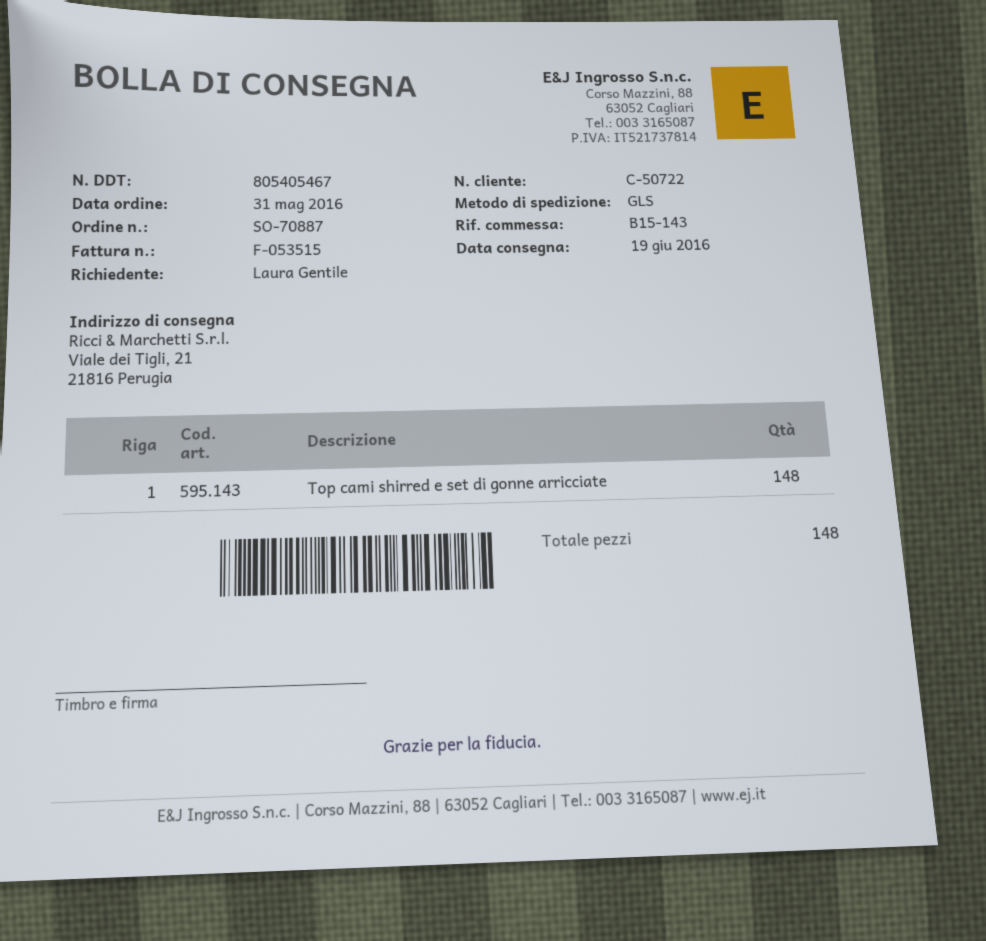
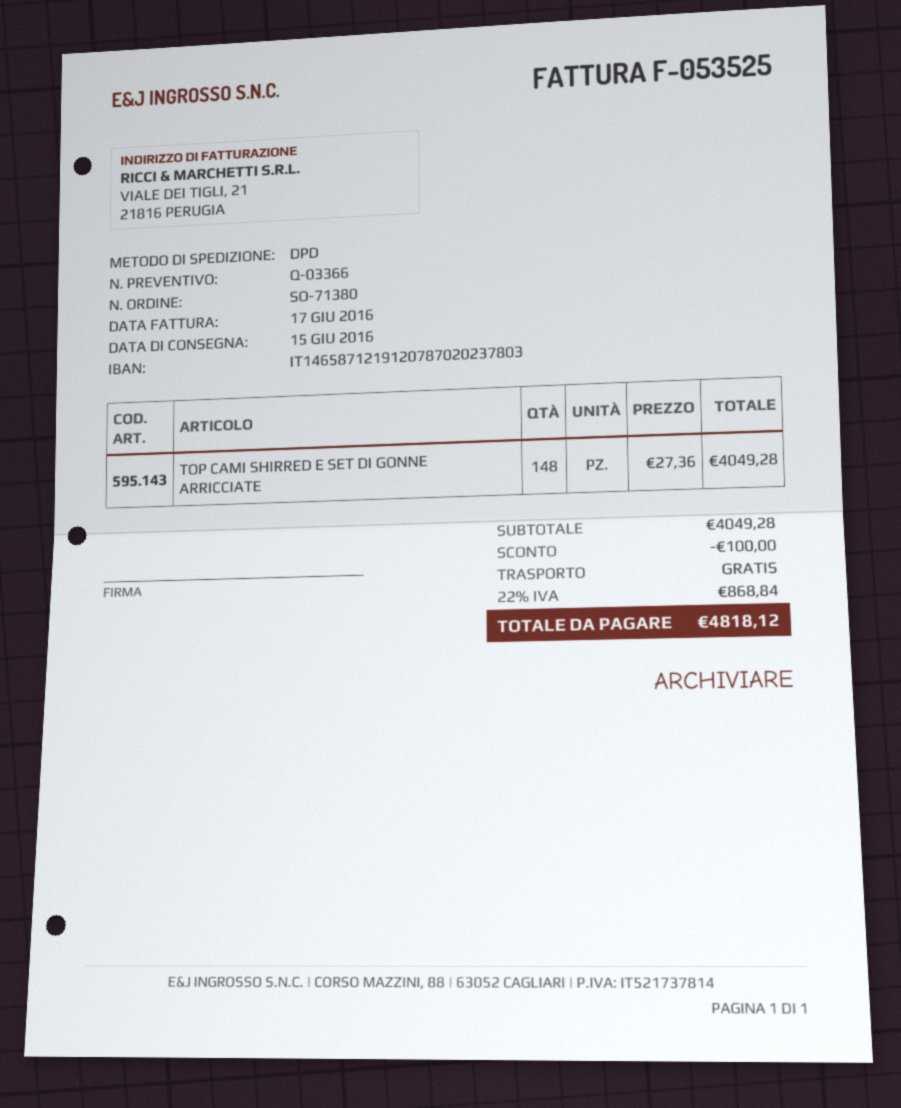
order number: SO-70887 -> SO-71380
delivery date: 2016-06-19 -> 2016-06-15
invoice number: F-053515 -> F-053525
shipping method: GLS -> DPD

